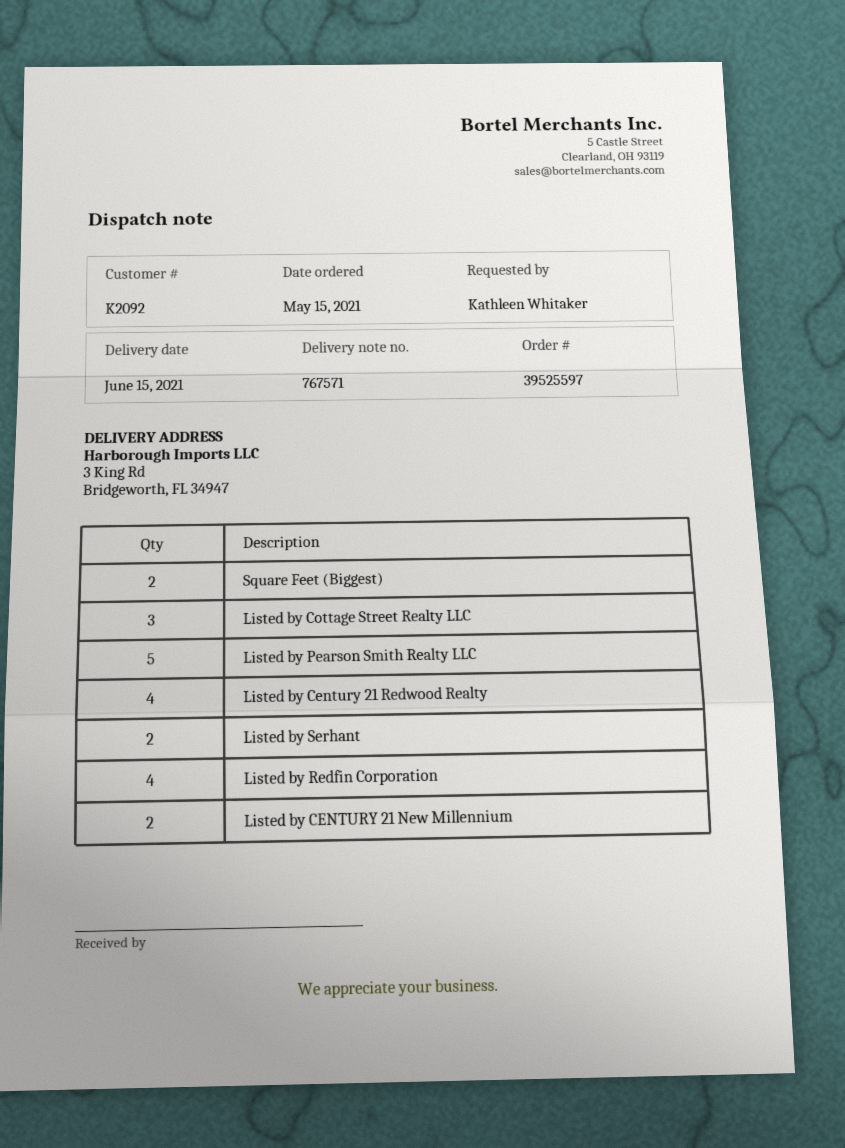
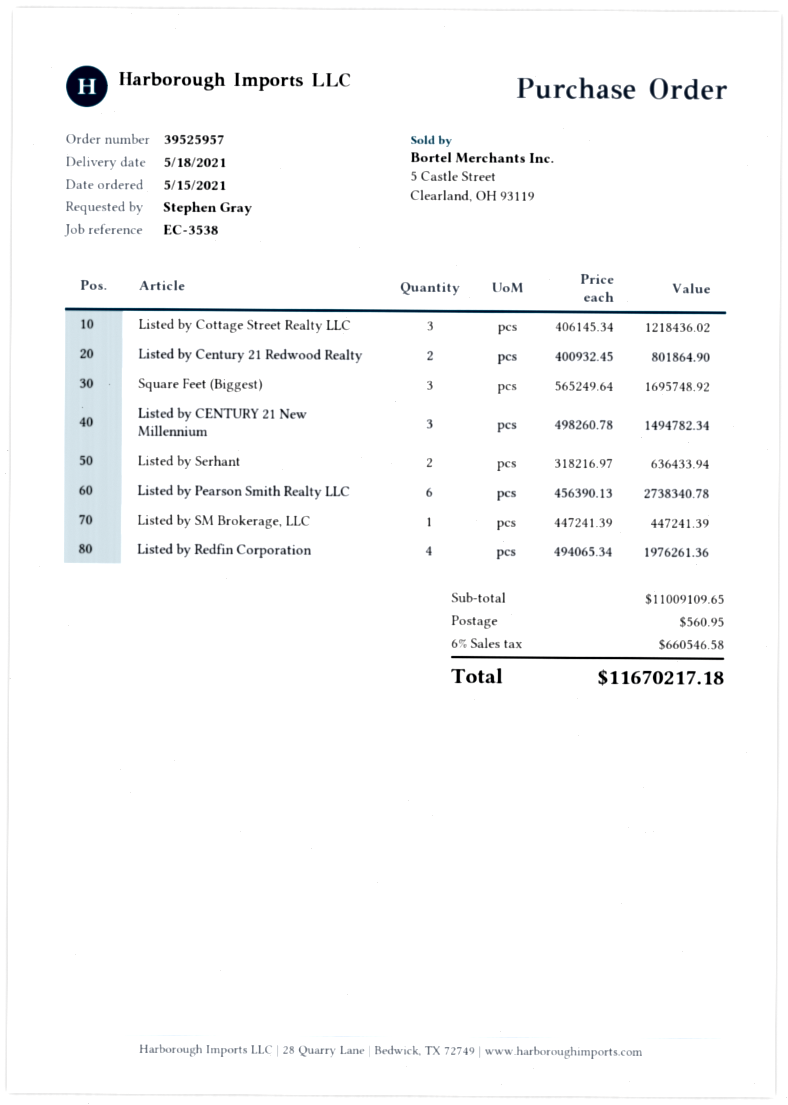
order number: 39525597 -> 39525957
delivery date: 2021-06-15 -> 2021-05-18
ordered by: Kathleen Whitaker -> Stephen Gray
Square Feet (Biggest): 2 -> 3
Listed by Pearson Smith Realty LLC: 5 -> 6
Listed by Century 21 Redwood Realty: 4 -> 2
Listed by CENTURY 21 New Millennium: 2 -> 3
Listed by SM Brokerage, LLC: none -> 1

